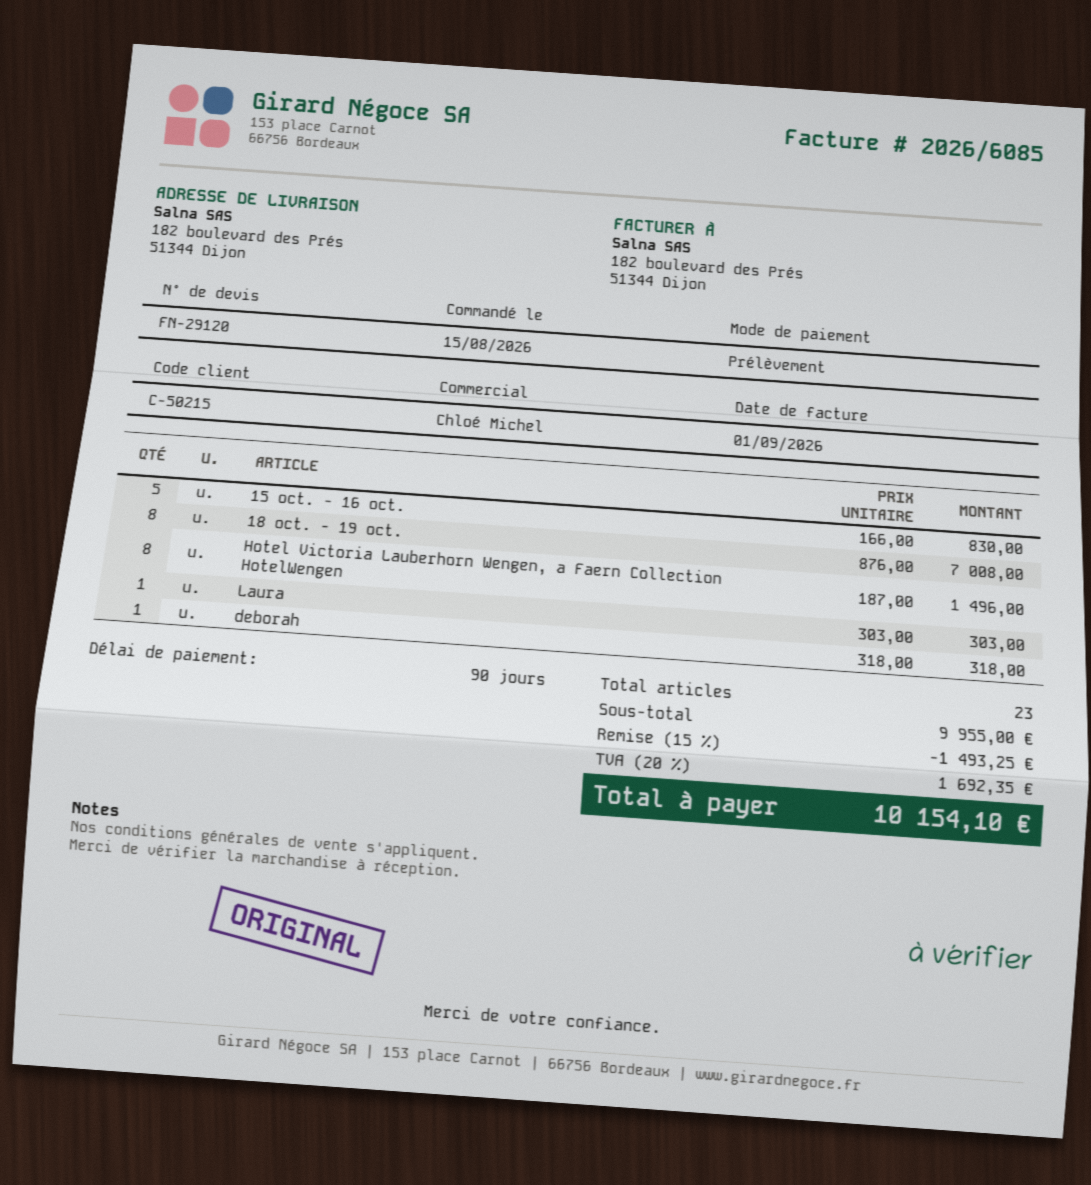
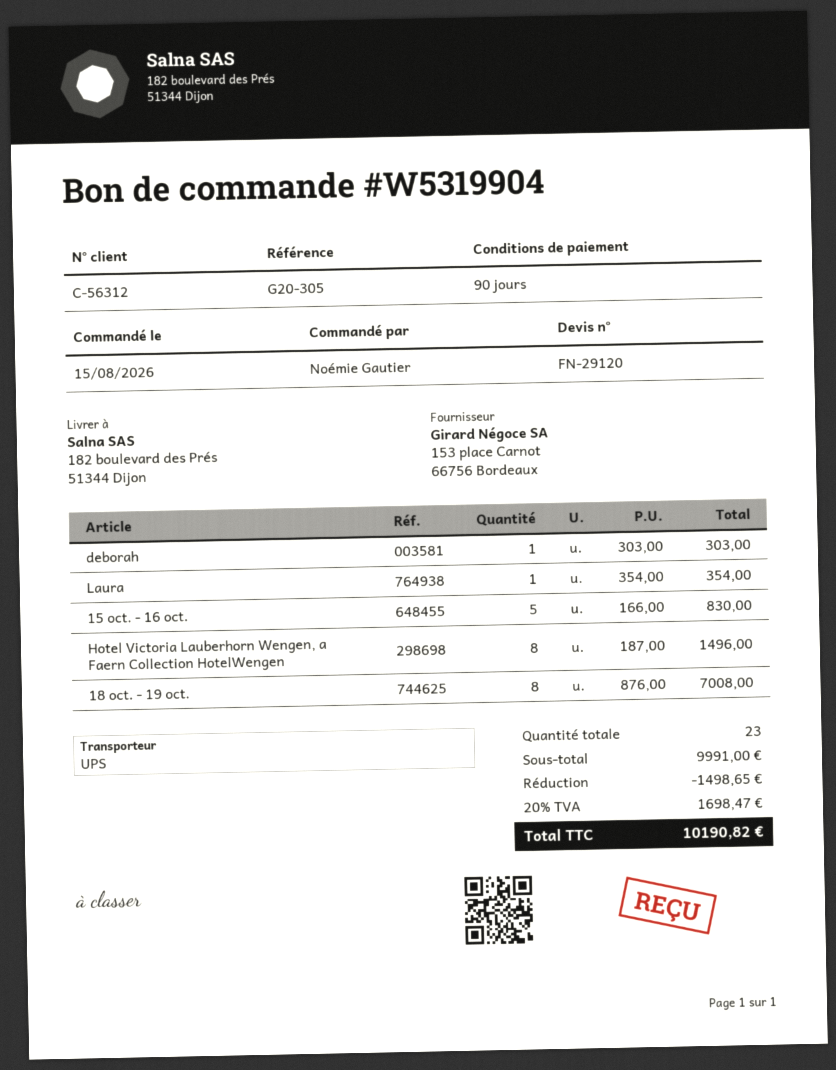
customer number: C-50215 -> C-56312
Laura: 1 x 303.00 = 303.00 -> 1 x 354.00 = 354.00
deborah: 1 x 318.00 = 318.00 -> 1 x 303.00 = 303.00
subtotal: 9955.00 -> 9991.00
discount: 1493.25 -> 1498.65
tax: 20% = 1692.35 -> 20% = 1698.47
total: 10154.10 -> 10190.82

